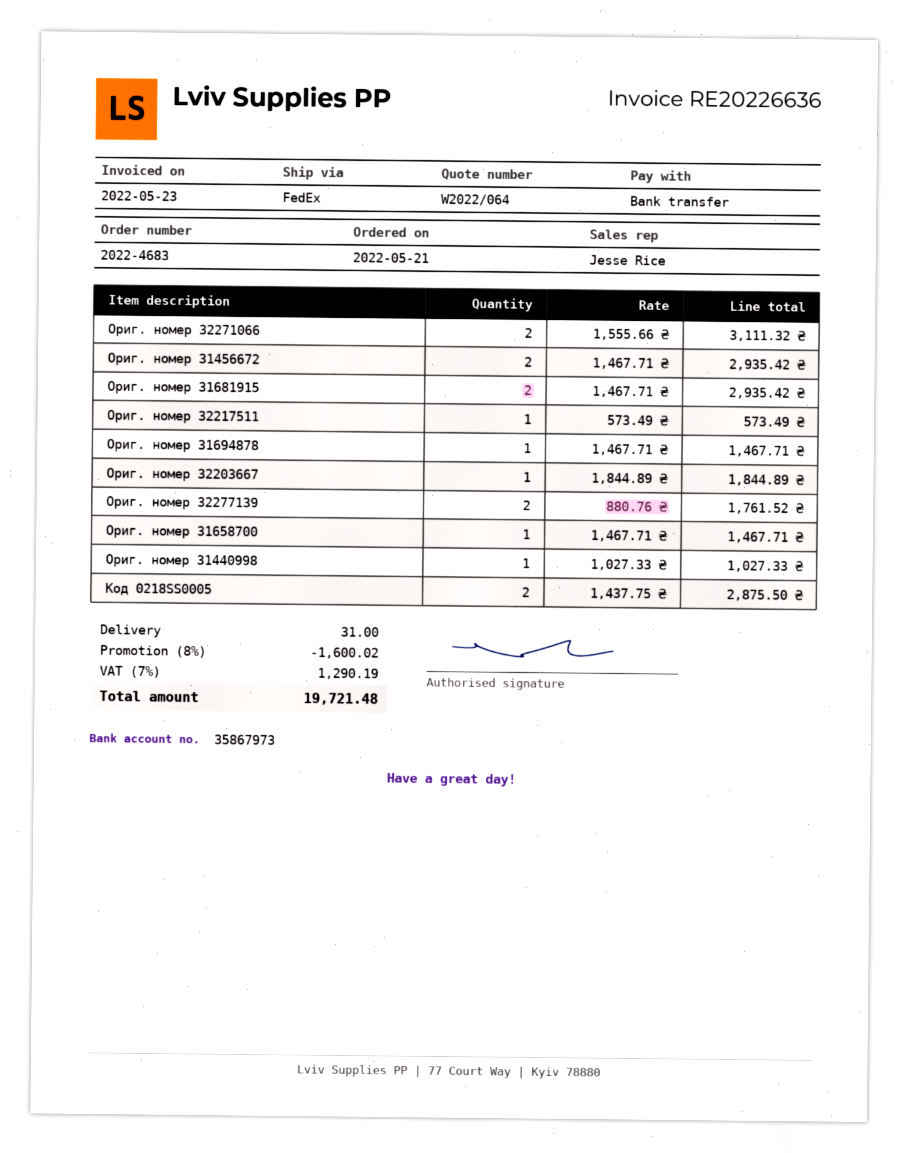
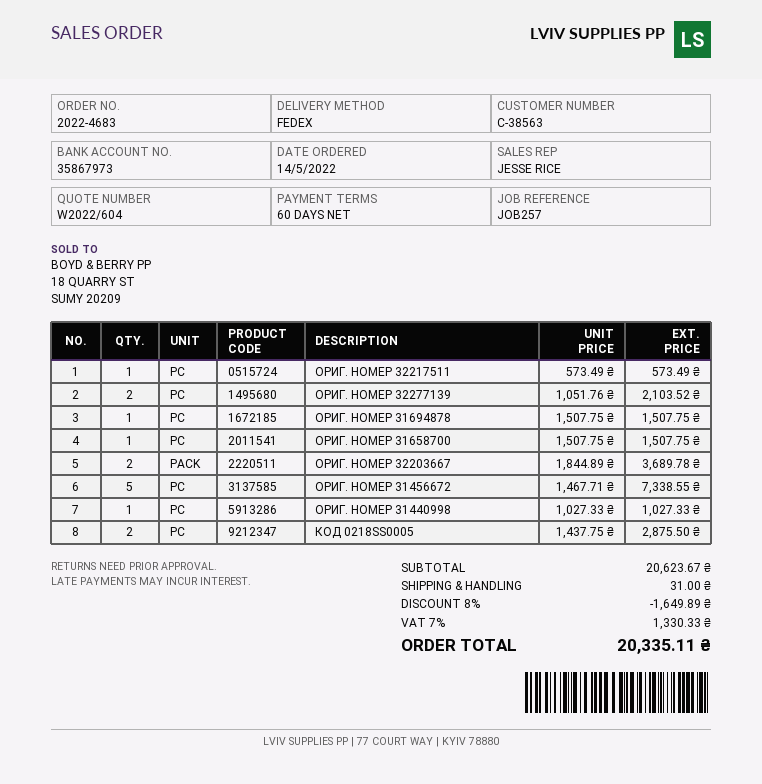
quote number: W2022/064 -> W2022/604
order date: 2022-05-21 -> 2022-05-14
Ориг. номер 32271066: 2 x 1555.66 = 3111.32 -> none
Ориг. номер 31456672: 2 x 1467.71 = 2935.42 -> 5 x 1467.71 = 7338.55
Ориг. номер 31681915: 2 x 1467.71 = 2935.42 -> none
Ориг. номер 31694878: 1 x 1467.71 = 1467.71 -> 1 x 1507.75 = 1507.75
Ориг. номер 32203667: 1 x 1844.89 = 1844.89 -> 2 x 1844.89 = 3689.78
Ориг. номер 32277139: 2 x 880.76 = 1761.52 -> 2 x 1051.76 = 2103.52
Ориг. номер 31658700: 1 x 1467.71 = 1467.71 -> 1 x 1507.75 = 1507.75
discount: 8% = 1600.02 -> 8% = 1649.89
tax: 7% = 1290.19 -> 7% = 1330.33
total: 19721.48 -> 20335.11

